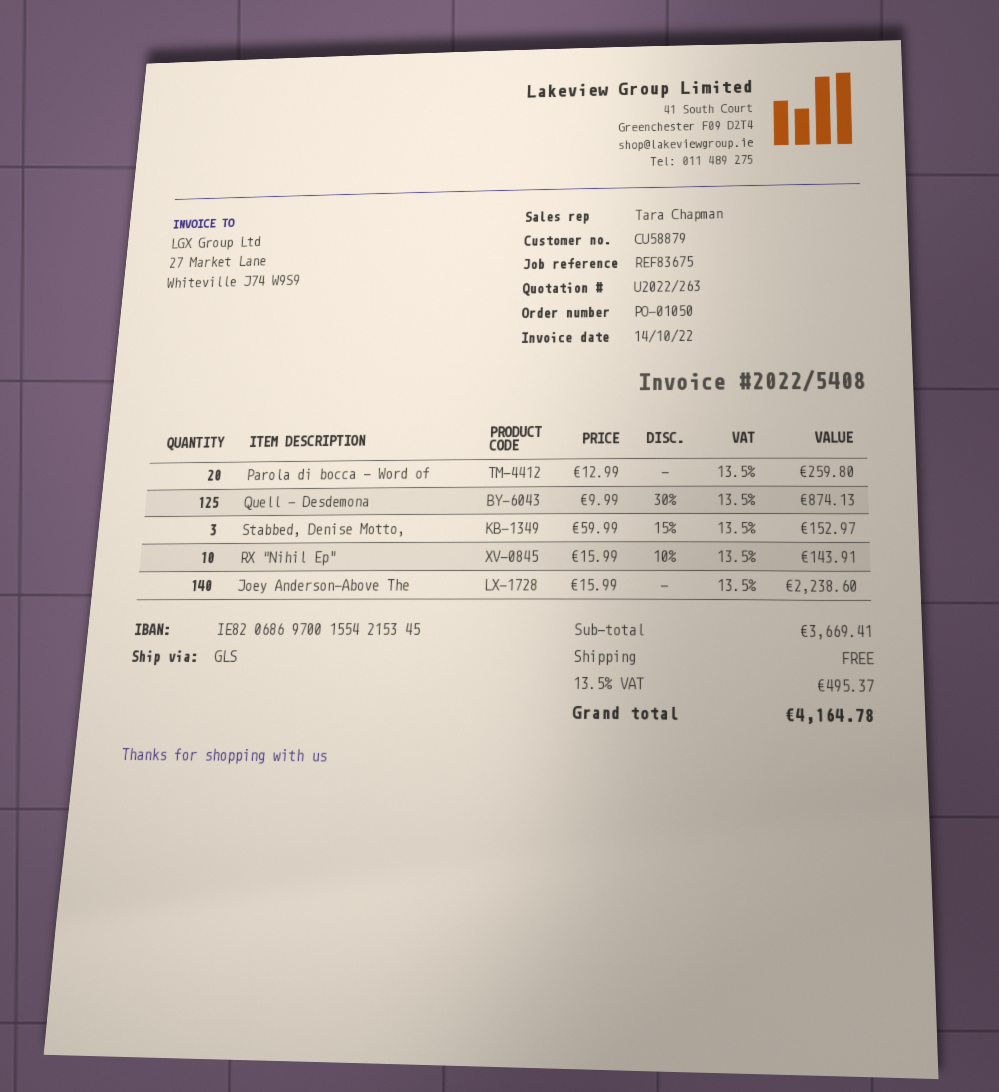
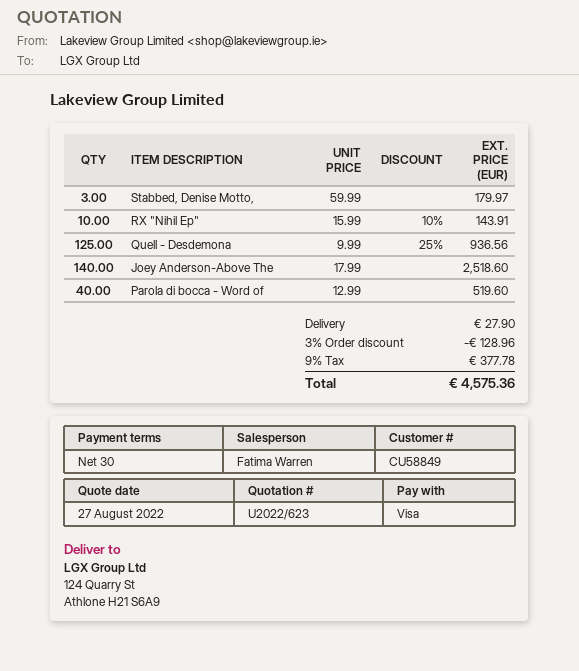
quote number: U2022/263 -> U2022/623
customer number: CU58879 -> CU58849
sales rep: Tara Chapman -> Fatima Warren
Parola di bocca - Word of: 20 x 12.99 = 259.80 -> 40 x 12.99 = 519.60
Quell - Desdemona: 125 x 9.99 - 30% = 874.13 -> 125 x 9.99 - 25% = 936.56
Stabbed, Denise Motto,: 3 x 59.99 - 15% = 152.97 -> 3 x 59.99 = 179.97
Joey Anderson-Above The: 140 x 15.99 = 2238.60 -> 140 x 17.99 = 2518.60
discount: none -> 3% = 128.96
shipping: 0.00 -> 27.90
tax: 13.5% = 495.37 -> 9% = 377.78
total: 4164.78 -> 4575.36

